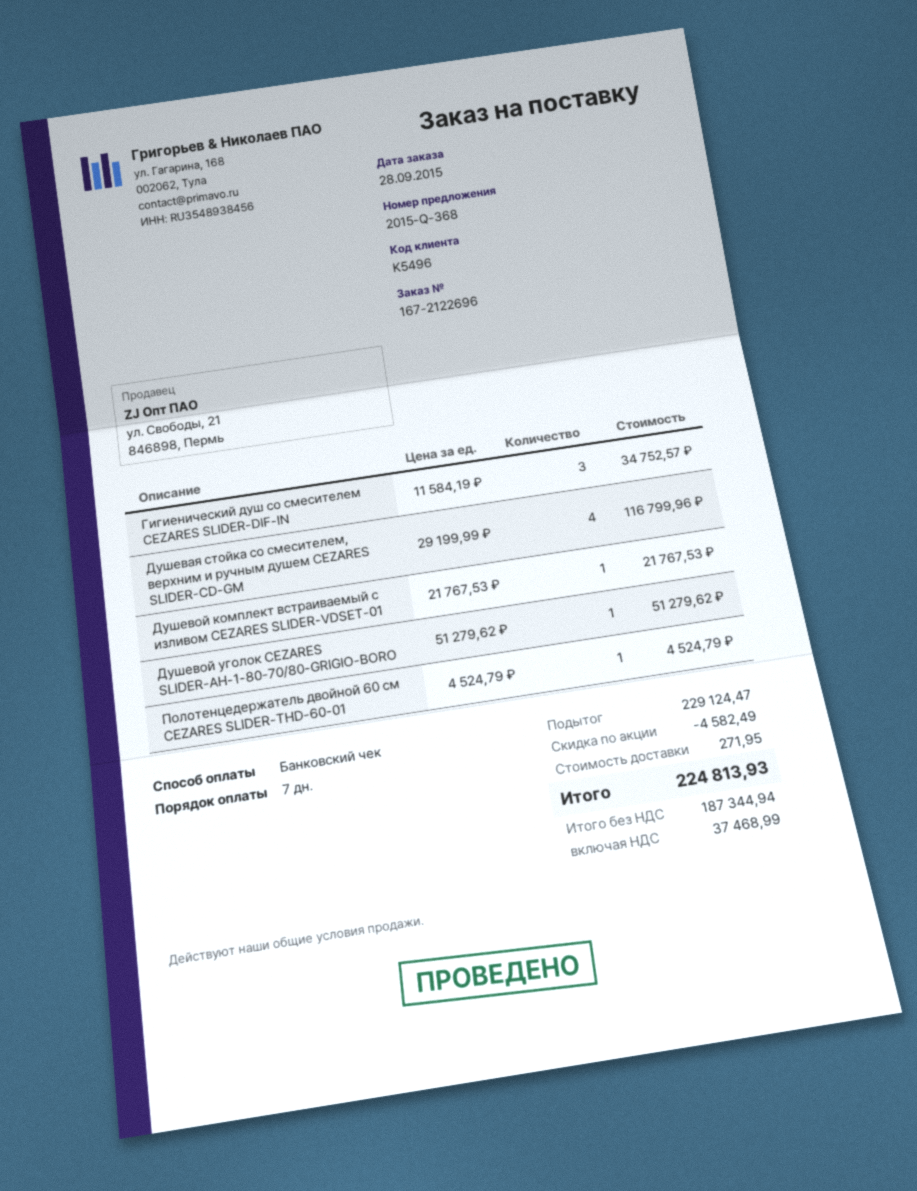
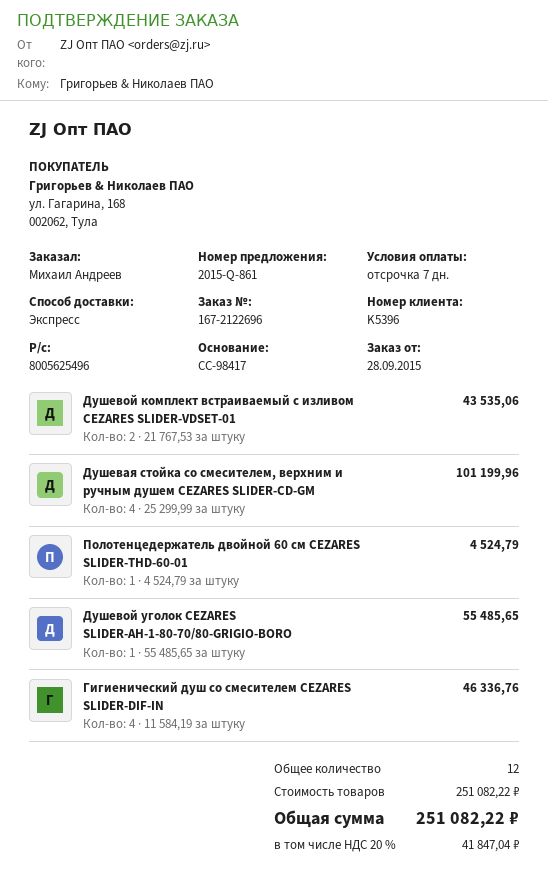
quote number: 2015-Q-368 -> 2015-Q-861
customer number: K5496 -> K5396
Гигиенический душ со смесителем CEZARES SLIDER-DIF-IN: 3 x 11584.19 = 34752.57 -> 4 x 11584.19 = 46336.76
Душевая стойка со смесителем, верхним и ручным душем CEZARES SLIDER-CD-GM: 4 x 29199.99 = 116799.96 -> 4 x 25299.99 = 101199.96
Душевой комплект встраиваемый с изливом CEZARES SLIDER-VDSET-01: 1 x 21767.53 = 21767.53 -> 2 x 21767.53 = 43535.06
Душевой уголок CEZARES SLIDER-AH-1-80-70/80-GRIGIO-BORO: 1 x 51279.62 = 51279.62 -> 1 x 55485.65 = 55485.65
subtotal: 229124.47 -> 251082.22
discount: 4582.49 -> none
shipping: 271.95 -> none
tax: 37468.99 -> 41847.04
total: 224813.93 -> 251082.22

